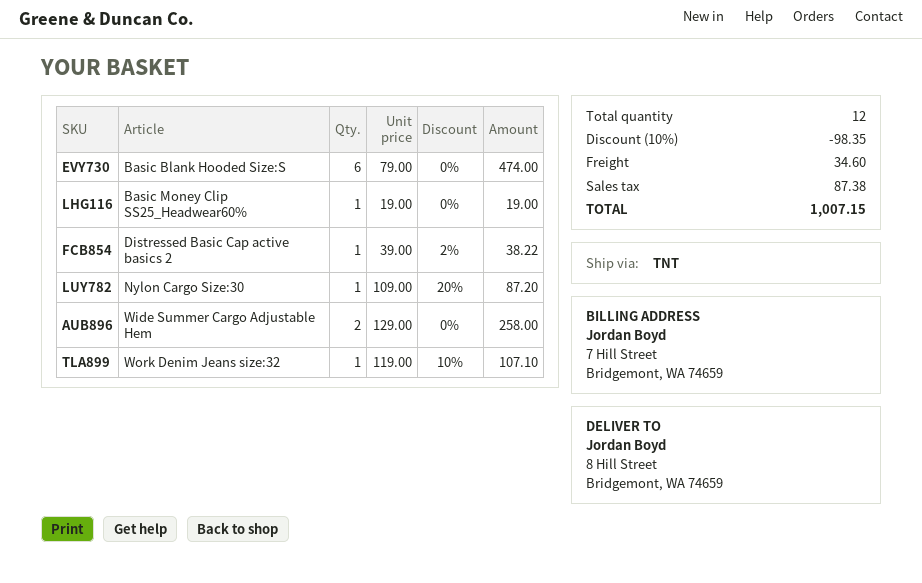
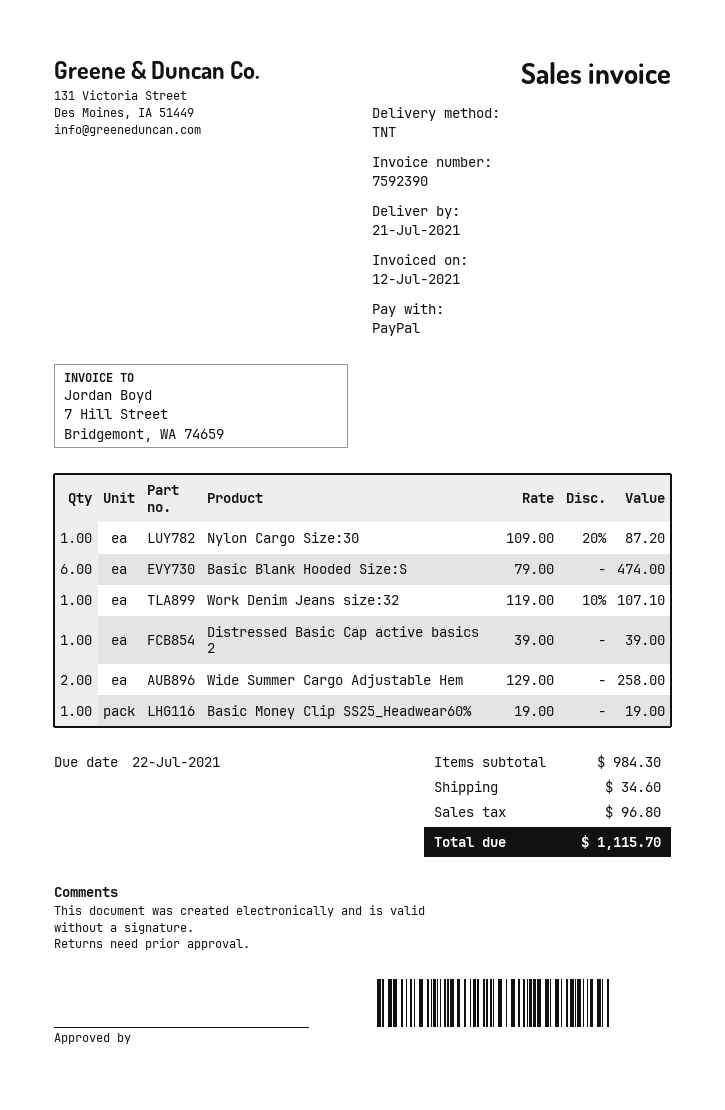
Distressed Basic Cap active basics 2: 1 x 39.00 - 2% = 38.22 -> 1 x 39.00 = 39.00
discount: 10% = 98.35 -> none
tax: 87.38 -> 96.80
total: 1007.15 -> 1115.70

